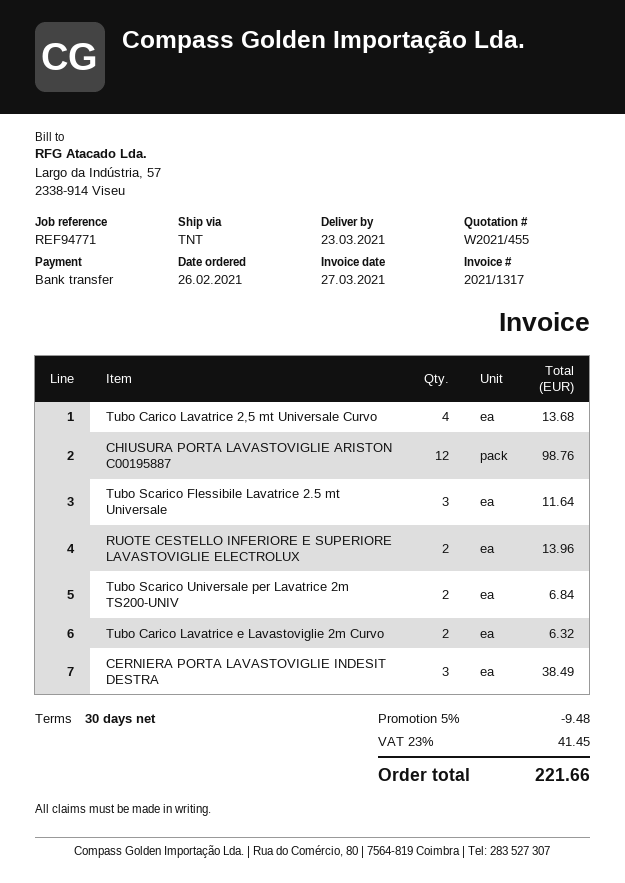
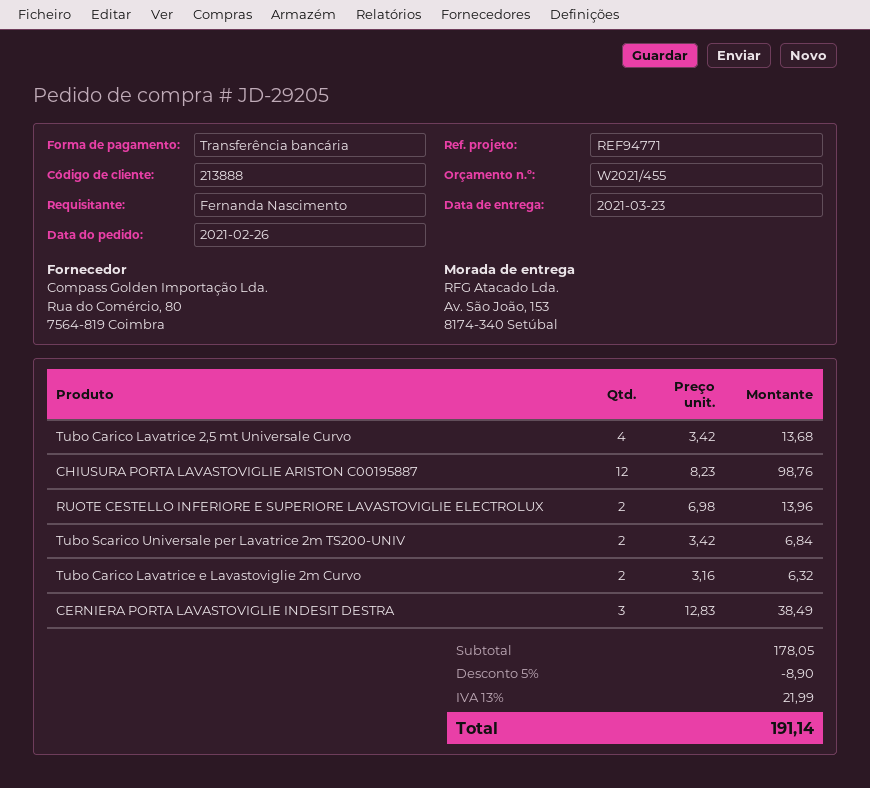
Tubo Scarico Flessibile Lavatrice 2.5 mt Universale: 3 for 11.64 -> none
discount: 5% = 9.48 -> 5% = 8.90
tax: 23% = 41.45 -> 13% = 21.99
total: 221.66 -> 191.14

